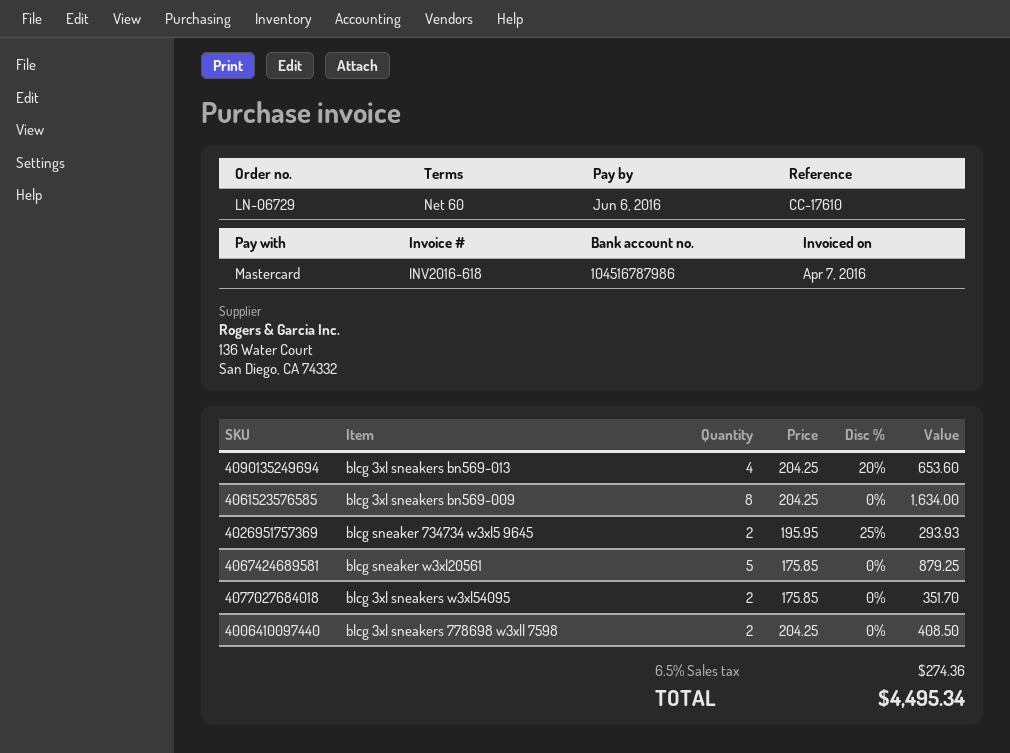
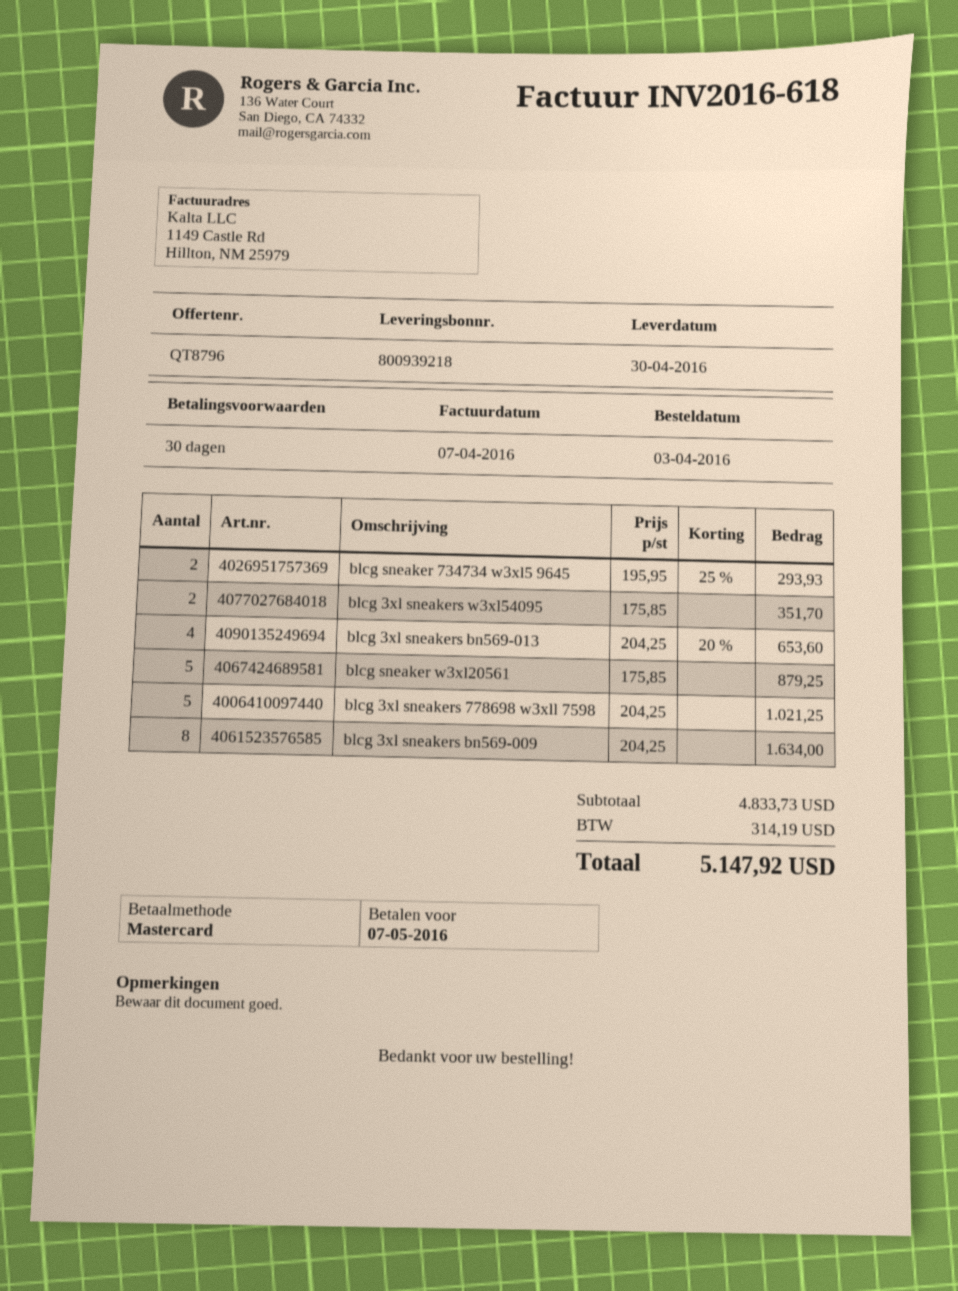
payment terms: 60 days -> 30 days
due date: 2016-06-06 -> 2016-05-07
blcg 3xl sneakers 778698 w3xll 7598: 2 x 204.25 = 408.50 -> 5 x 204.25 = 1021.25
tax: 274.36 -> 314.19
total: 4495.34 -> 5147.92

